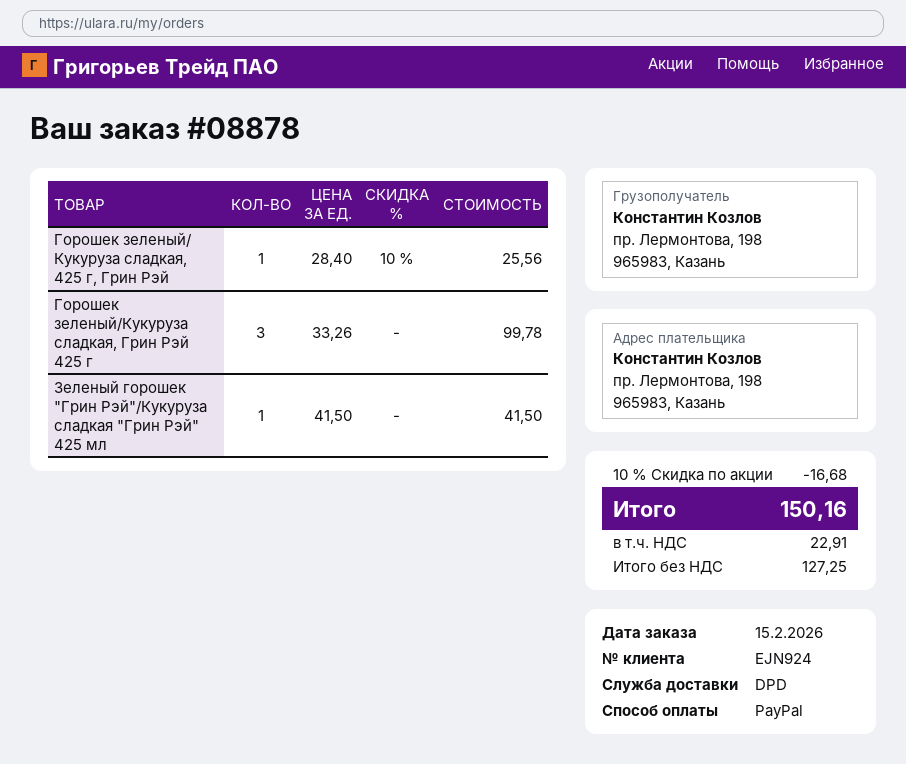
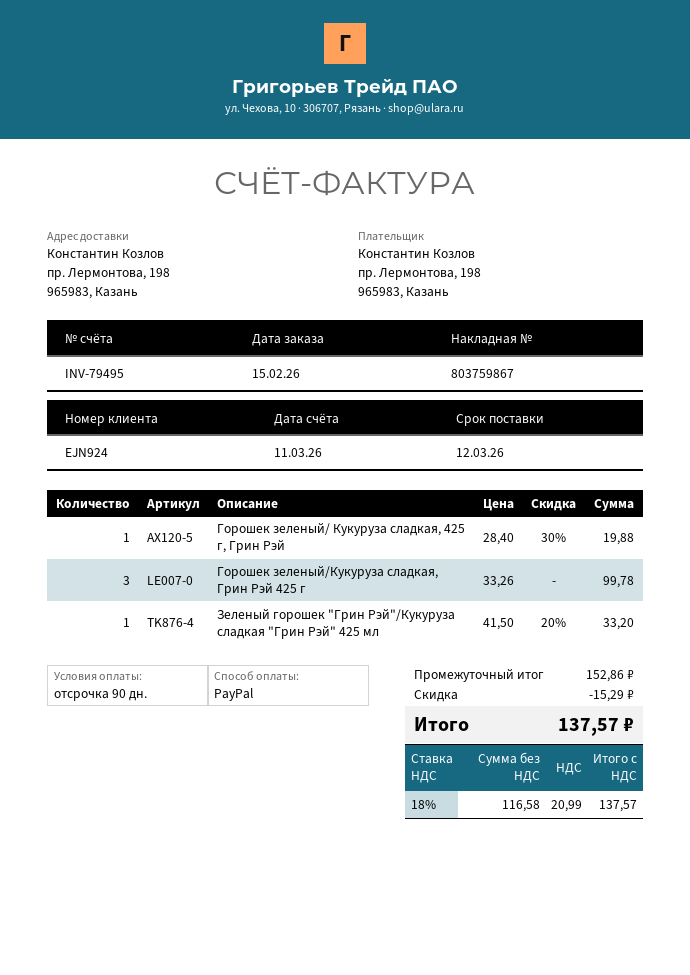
Горошек зеленый/ Кукуруза сладкая, 425 г, Грин Рэй: 1 x 28.40 - 10% = 25.56 -> 1 x 28.40 - 30% = 19.88
Зеленый горошек "Грин Рэй"/Кукуруза сладкая "Грин Рэй" 425 мл: 1 x 41.50 = 41.50 -> 1 x 41.50 - 20% = 33.20
discount: 16.68 -> 15.29
net: 127.25 -> 116.58
tax: 22.91 -> 20.99
total: 150.16 -> 137.57

